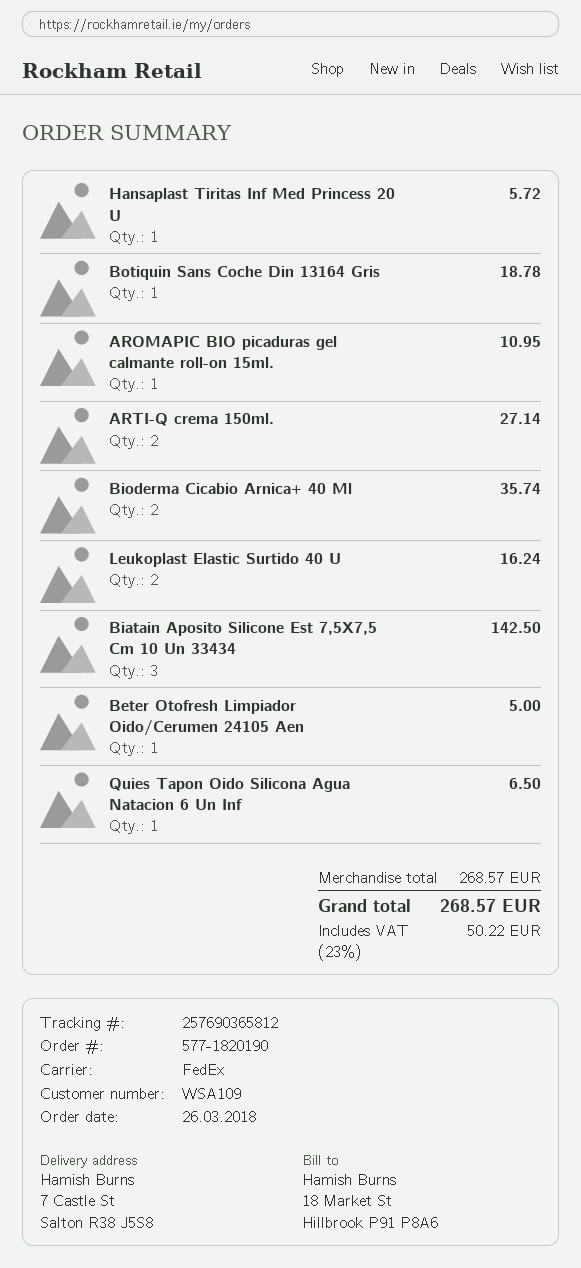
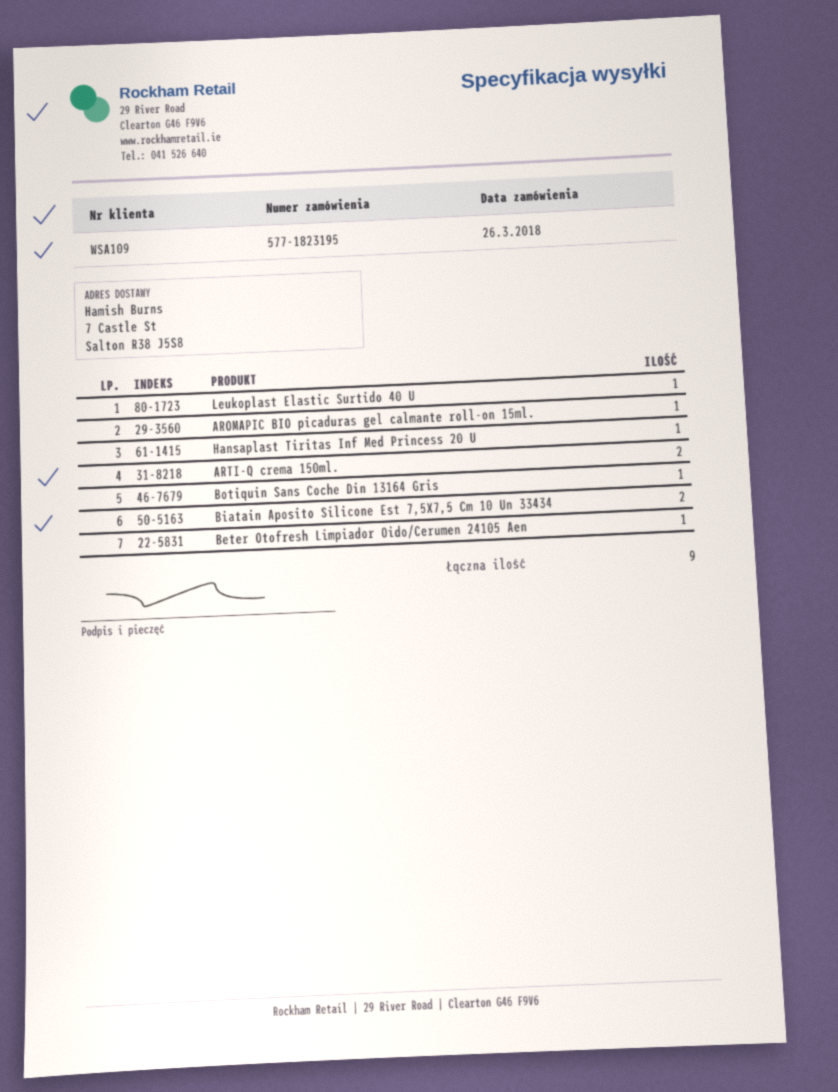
order number: 577-1820190 -> 577-1823195
Bioderma Cicabio Arnica+ 40 Ml: 2 -> none
Leukoplast Elastic Surtido 40 U: 2 -> 1
Biatain Aposito Silicone Est 7,5X7,5 Cm 10 Un 33434: 3 -> 2
Quies Tapon Oido Silicona Agua Natacion 6 Un Inf: 1 -> none

